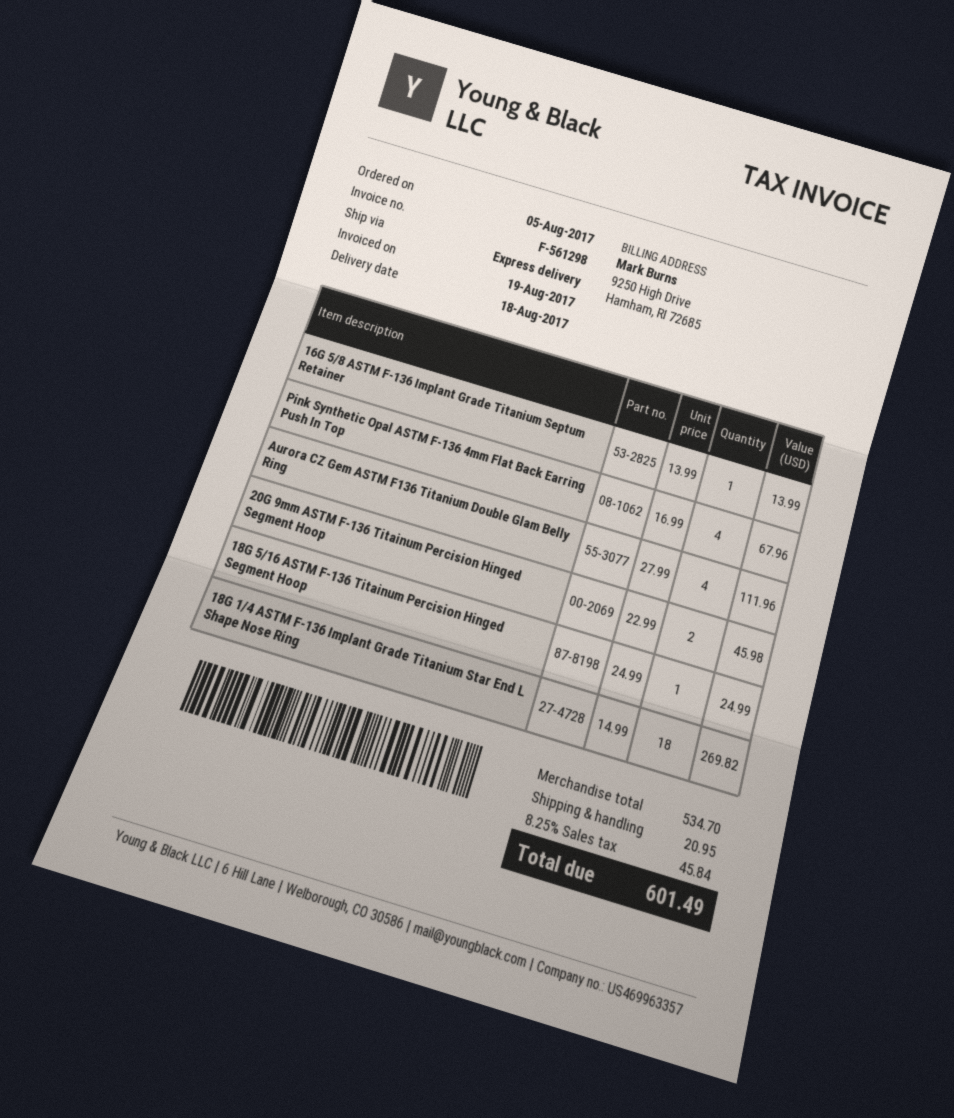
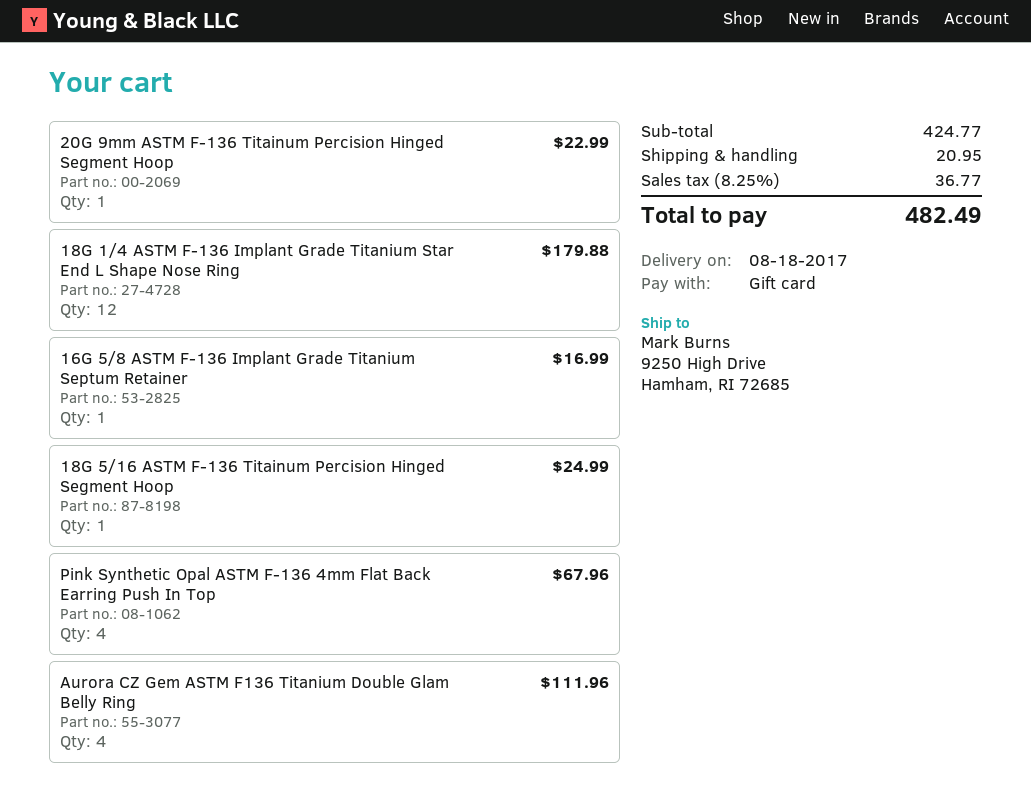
16G 5/8 ASTM F-136 Implant Grade Titanium Septum Retainer: 1 for 13.99 -> 1 for 16.99
20G 9mm ASTM F-136 Titainum Percision Hinged Segment Hoop: 2 for 45.98 -> 1 for 22.99
18G 1/4 ASTM F-136 Implant Grade Titanium Star End L Shape Nose Ring: 18 for 269.82 -> 12 for 179.88
subtotal: 534.70 -> 424.77
tax: 8.25% = 45.84 -> 8.25% = 36.77
total: 601.49 -> 482.49

